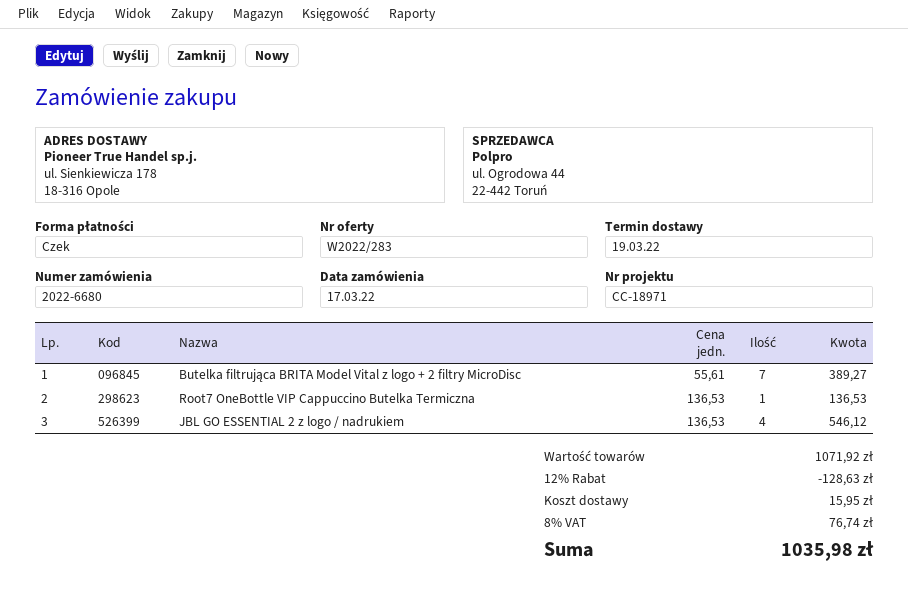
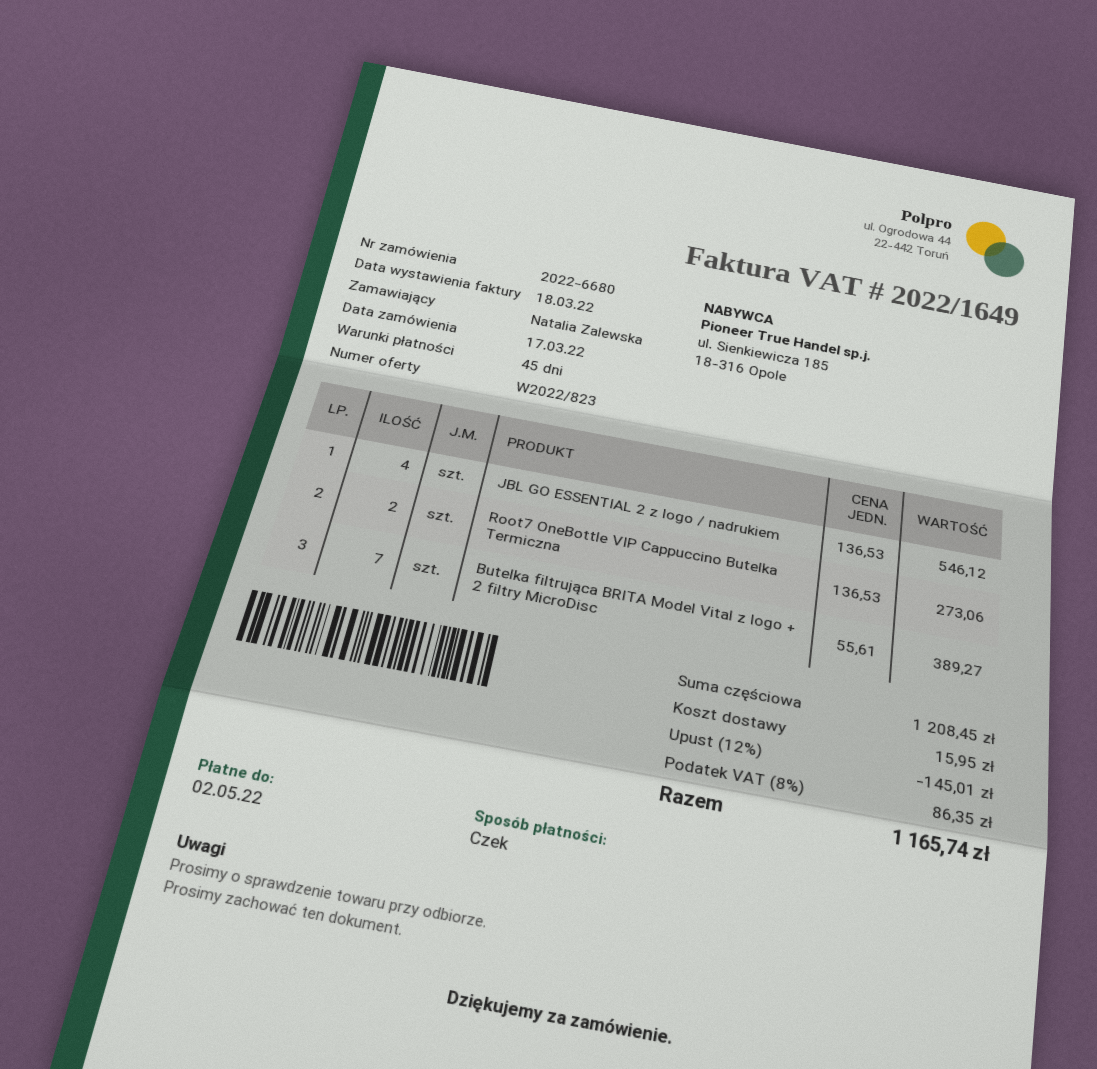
quote number: W2022/283 -> W2022/823
Root7 OneBottle VIP Cappuccino Butelka Termiczna: 1 x 136.53 = 136.53 -> 2 x 136.53 = 273.06
subtotal: 1071.92 -> 1208.45
discount: 12% = 128.63 -> 12% = 145.01
tax: 8% = 76.74 -> 8% = 86.35
total: 1035.98 -> 1165.74

